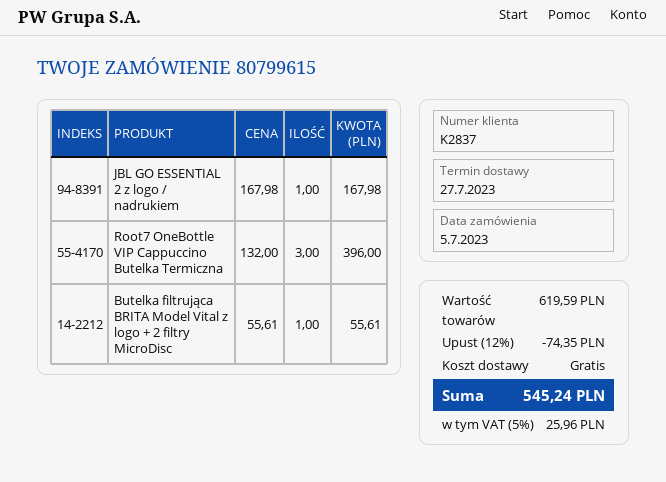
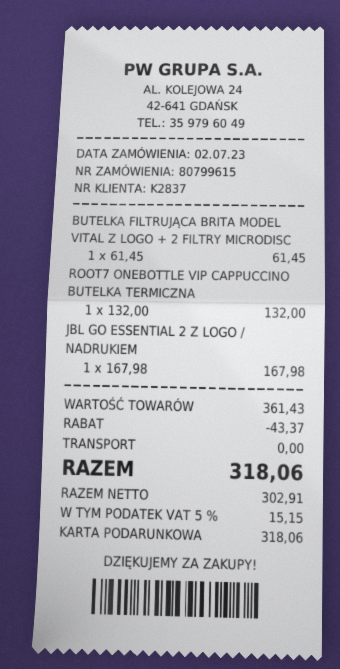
order date: 2023-07-05 -> 2023-07-02
Root7 OneBottle VIP Cappuccino Butelka Termiczna: 3 x 132.00 = 396.00 -> 1 x 132.00 = 132.00
Butelka filtrująca BRITA Model Vital z logo + 2 filtry MicroDisc: 1 x 55.61 = 55.61 -> 1 x 61.45 = 61.45
subtotal: 619.59 -> 361.43
discount: 74.35 -> 43.37
tax: 5% = 25.96 -> 5% = 15.15
total: 545.24 -> 318.06

